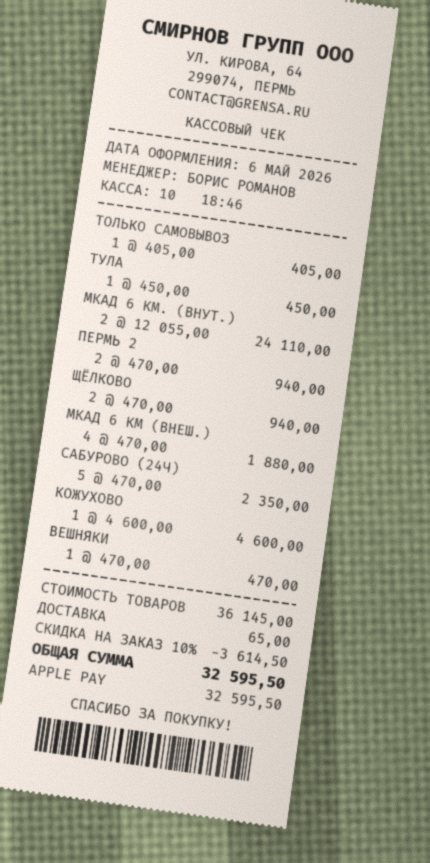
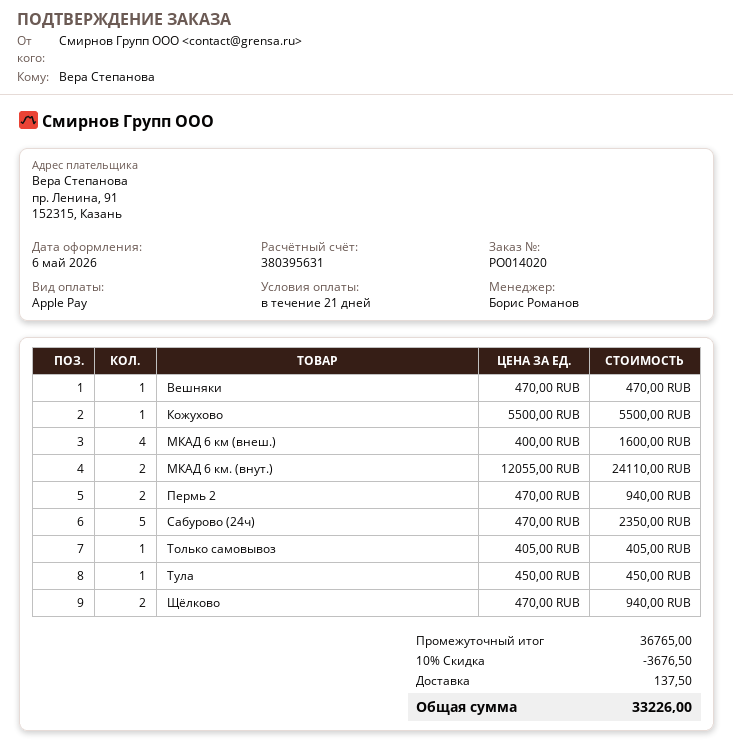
МКАД 6 КМ (ВНЕШ.): 4 x 470.00 = 1880.00 -> 4 x 400.00 = 1600.00
КОЖУХОВО: 1 x 4600.00 = 4600.00 -> 1 x 5500.00 = 5500.00
subtotal: 36145.00 -> 36765.00
discount: 10% = 3614.50 -> 10% = 3676.50
shipping: 65.00 -> 137.50
total: 32595.50 -> 33226.00

